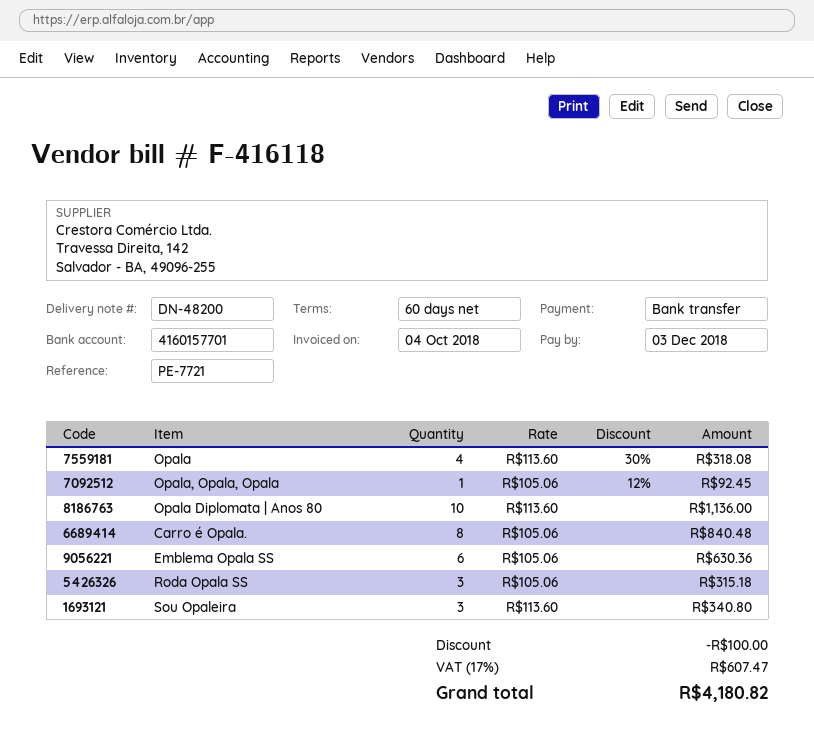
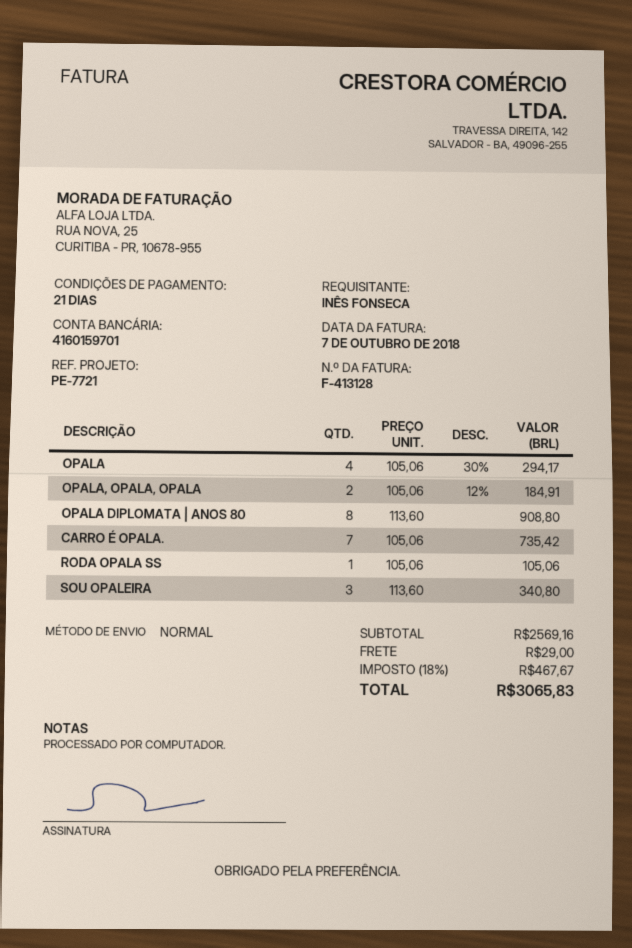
invoice number: F-416118 -> F-413128
invoice date: 2018-10-04 -> 2018-10-07
payment terms: 60 days -> 21 days
bank account: 4160157701 -> 4160159701
Opala: 4 x 113.60 - 30% = 318.08 -> 4 x 105.06 - 30% = 294.17
Opala, Opala, Opala: 1 x 105.06 - 12% = 92.45 -> 2 x 105.06 - 12% = 184.91
Opala Diplomata | Anos 80: 10 x 113.60 = 1136.00 -> 8 x 113.60 = 908.80
Carro é Opala.: 8 x 105.06 = 840.48 -> 7 x 105.06 = 735.42
Emblema Opala SS: 6 x 105.06 = 630.36 -> none
Roda Opala SS: 3 x 105.06 = 315.18 -> 1 x 105.06 = 105.06
discount: 100.00 -> none
shipping: none -> 29.00
tax: 17% = 607.47 -> 18% = 467.67
total: 4180.82 -> 3065.83

